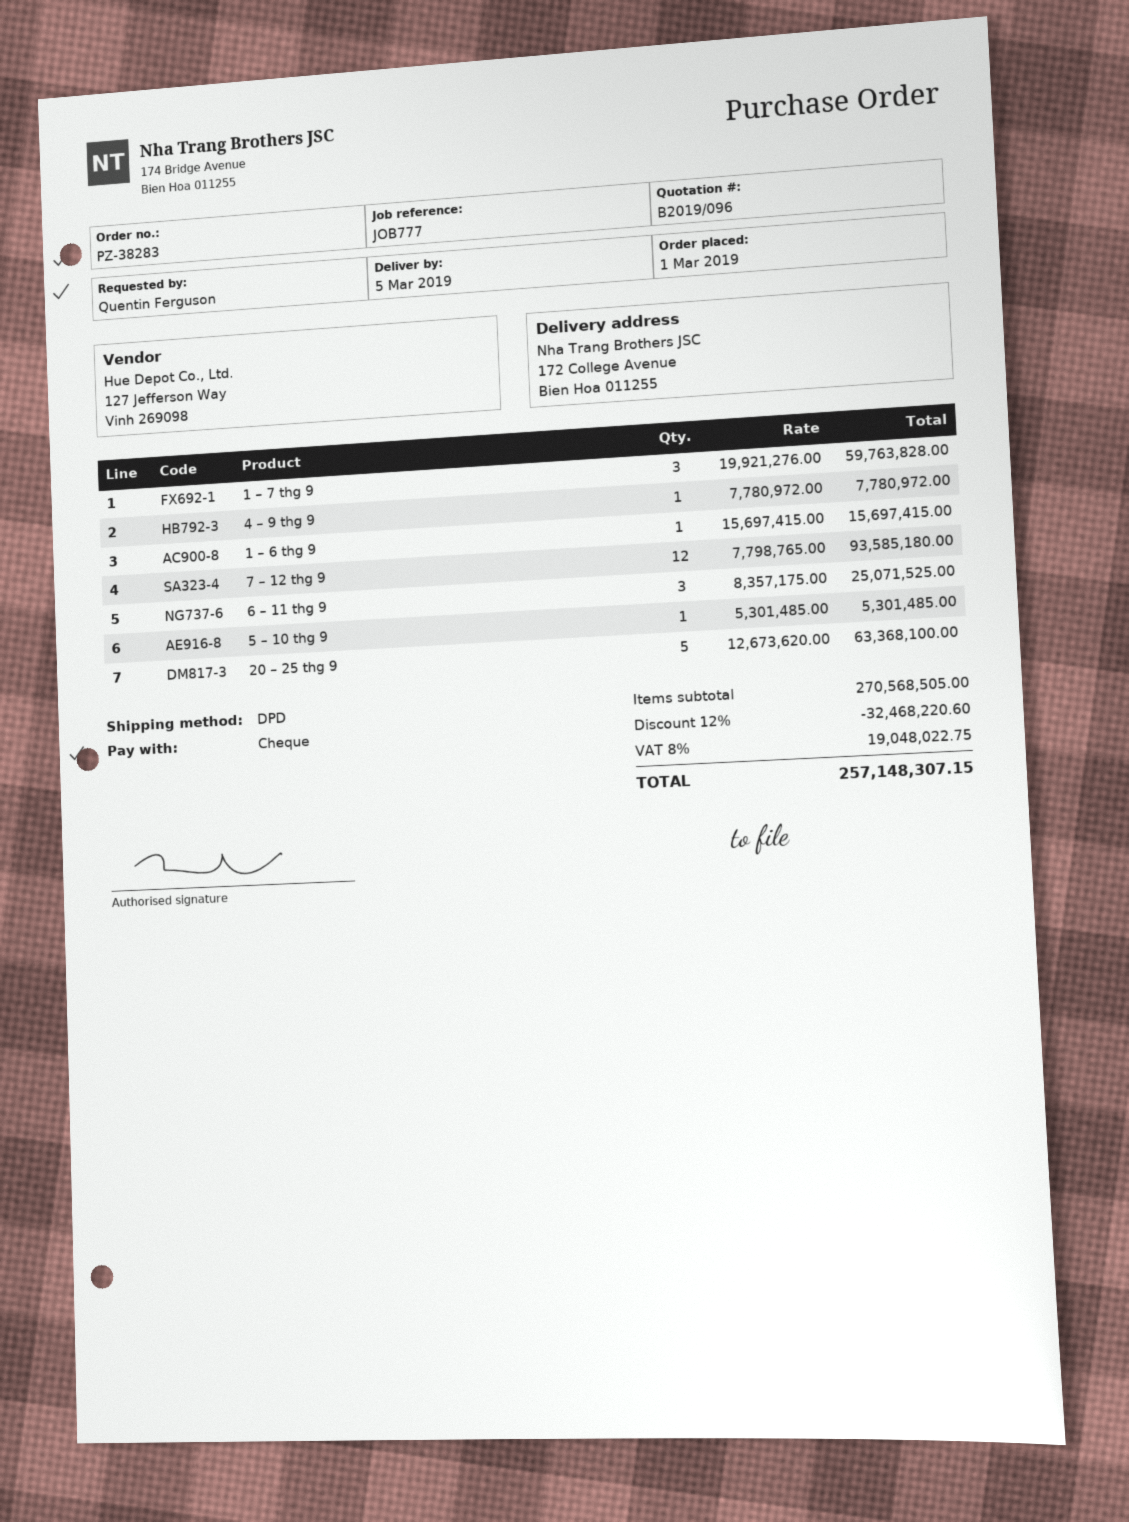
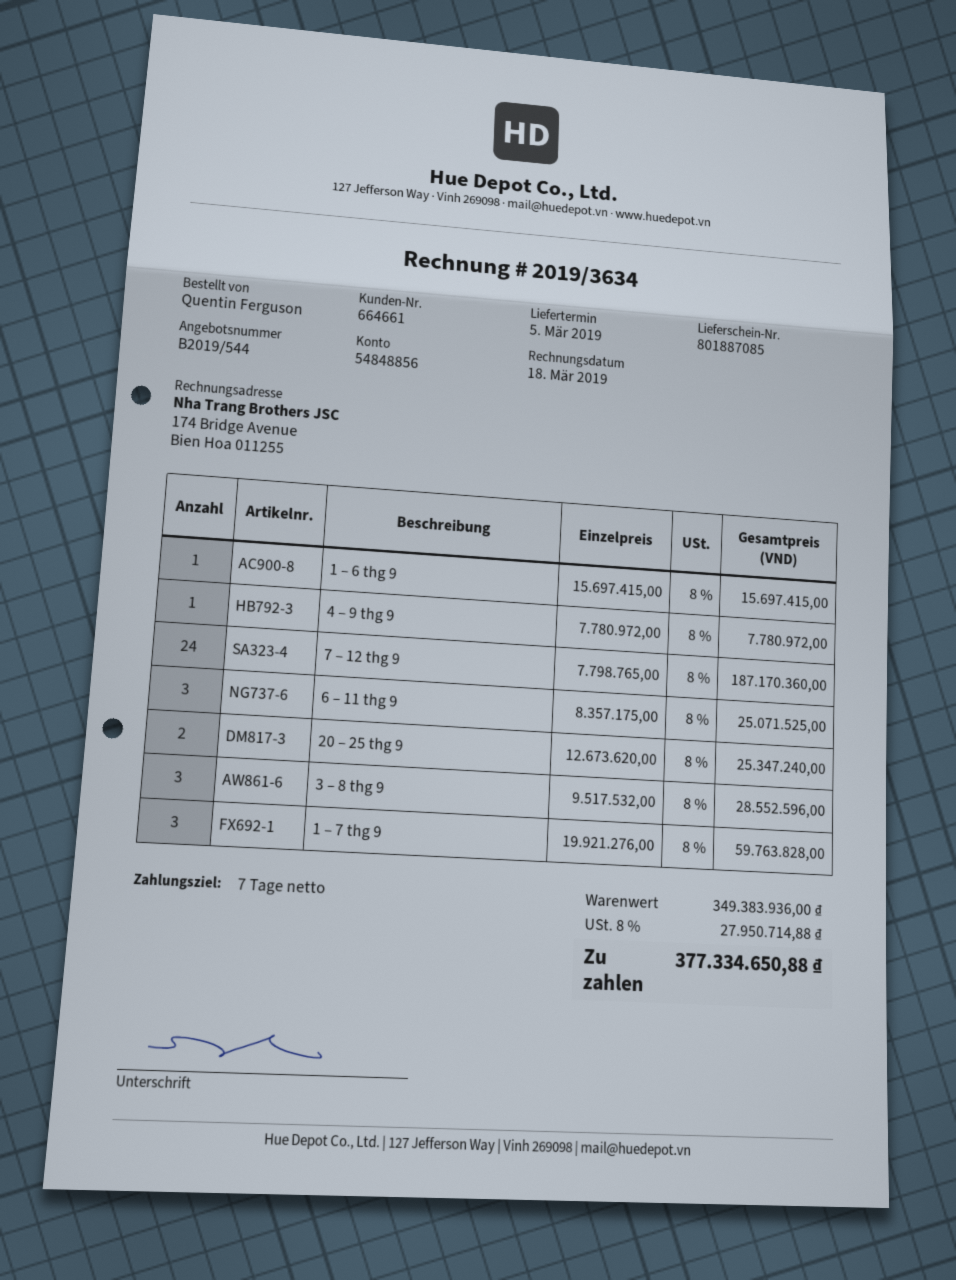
quote number: B2019/096 -> B2019/544
7 – 12 thg 9: 12 x 7798765.00 = 93585180.00 -> 24 x 7798765.00 = 187170360.00
5 – 10 thg 9: 1 x 5301485.00 = 5301485.00 -> none
20 – 25 thg 9: 5 x 12673620.00 = 63368100.00 -> 2 x 12673620.00 = 25347240.00
3 – 8 thg 9: none -> 3 x 9517532.00 = 28552596.00
subtotal: 270568505.00 -> 349383936.00
discount: 12% = 32468220.60 -> none
tax: 8% = 19048022.75 -> 8% = 27950714.88
total: 257148307.15 -> 377334650.88

